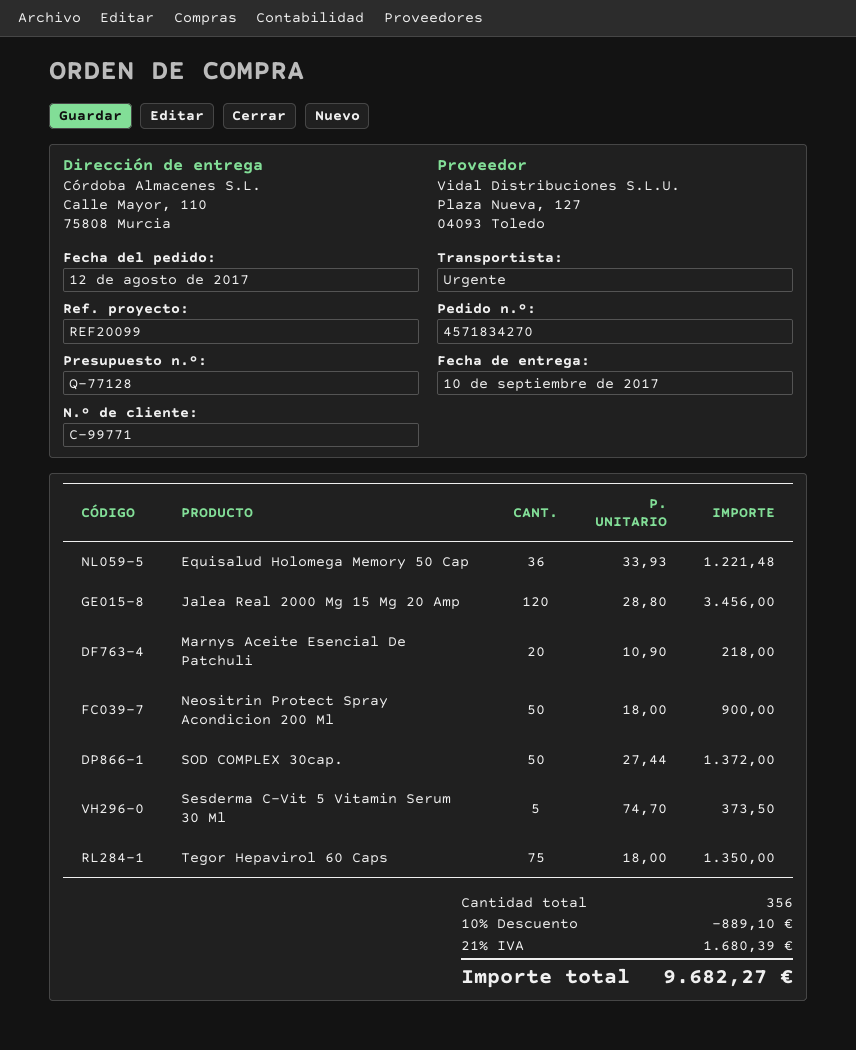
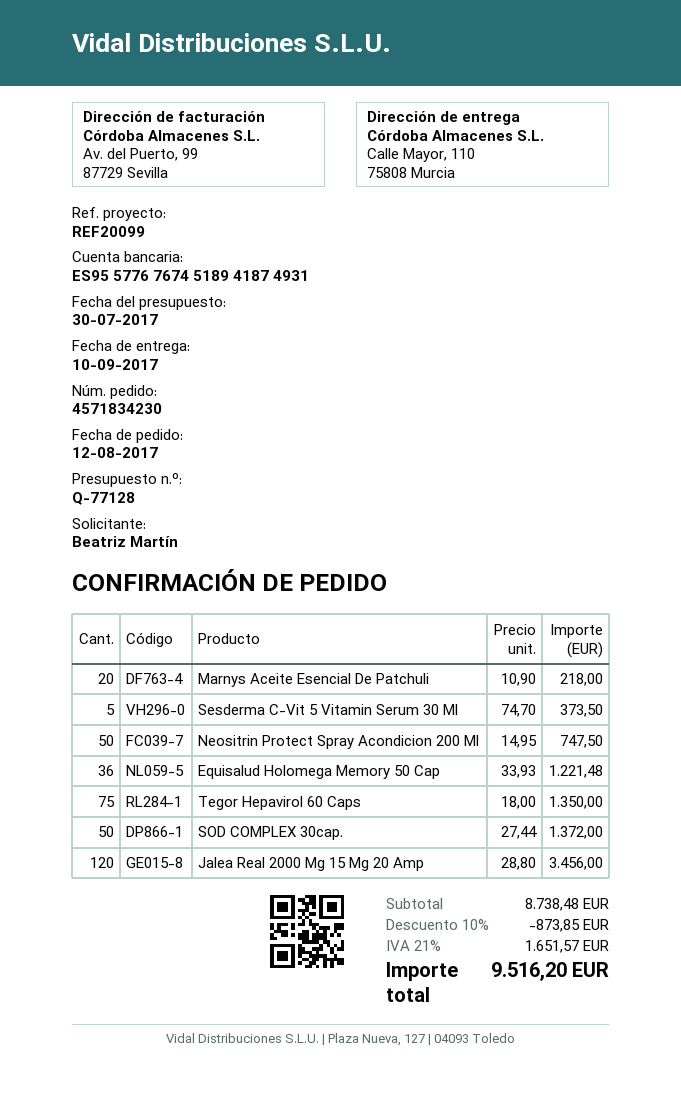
order number: 4571834270 -> 4571834230
Neositrin Protect Spray Acondicion 200 Ml: 50 x 18.00 = 900.00 -> 50 x 14.95 = 747.50
discount: 10% = 889.10 -> 10% = 873.85
tax: 21% = 1680.39 -> 21% = 1651.57
total: 9682.27 -> 9516.20

